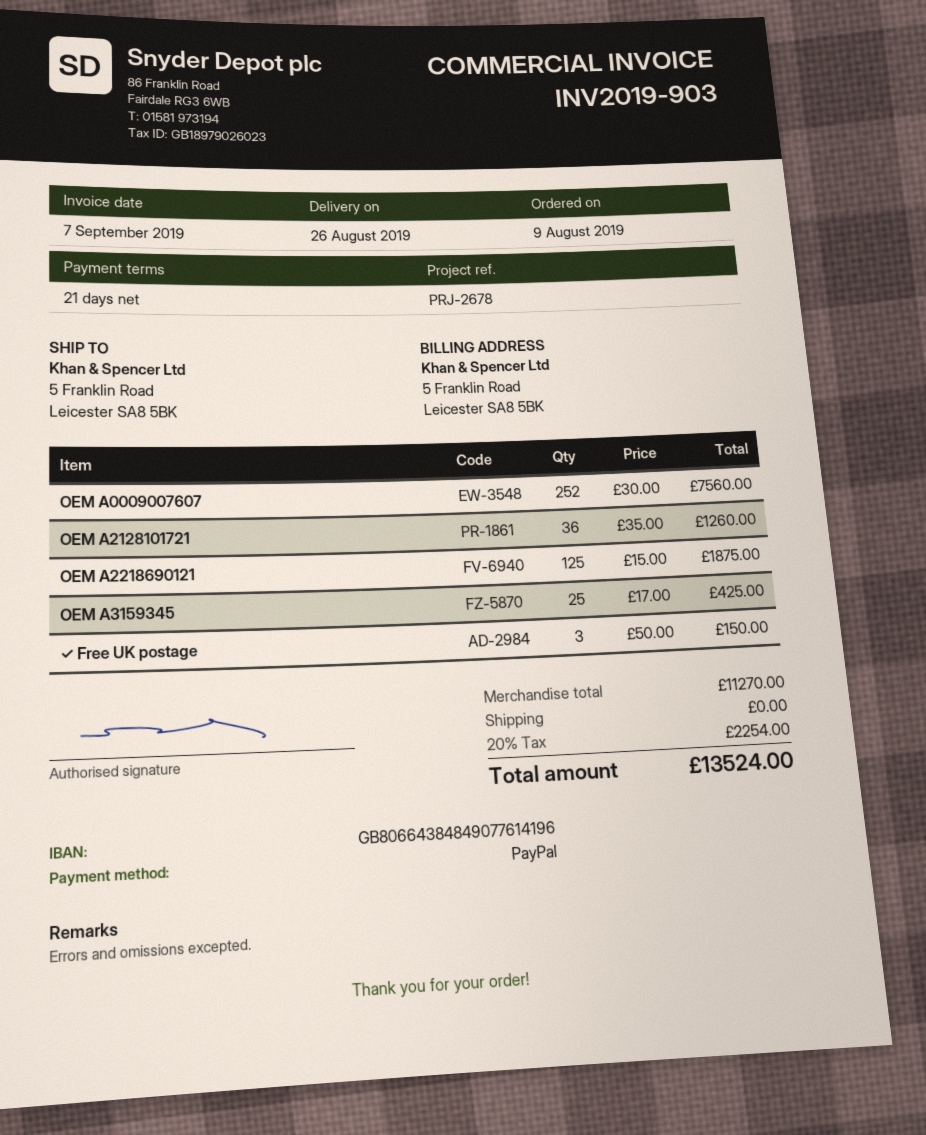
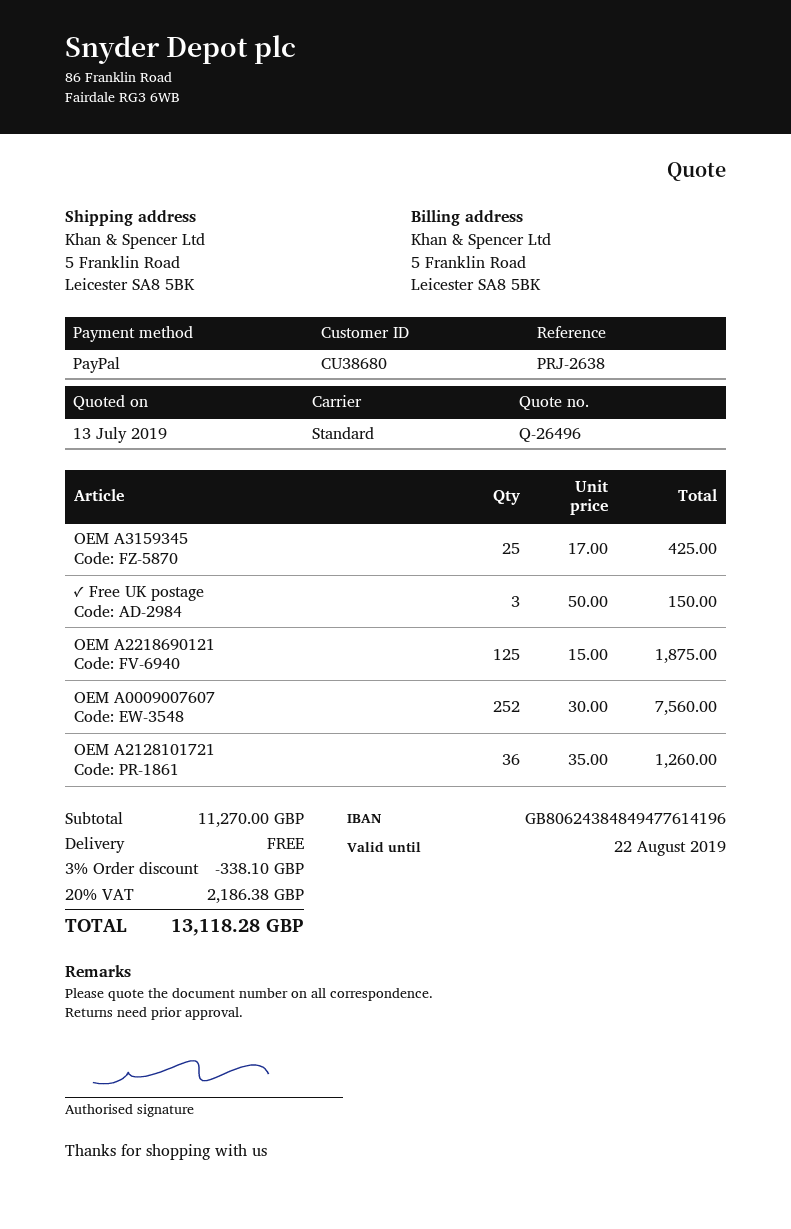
reference: PRJ-2678 -> PRJ-2638
bank account: GB80664384849077614196 -> GB80624384849477614196
discount: none -> 3% = 338.10
tax: 20% = 2254.00 -> 20% = 2186.38
total: 13524.00 -> 13118.28

